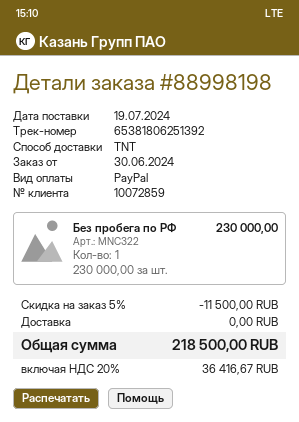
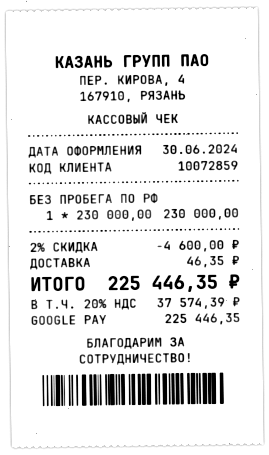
payment method: PayPal -> Google Pay
discount: 5% = 11500.00 -> 2% = 4600.00
shipping: 0.00 -> 46.35
tax: 20% = 36416.67 -> 20% = 37574.39
total: 218500.00 -> 225446.35

